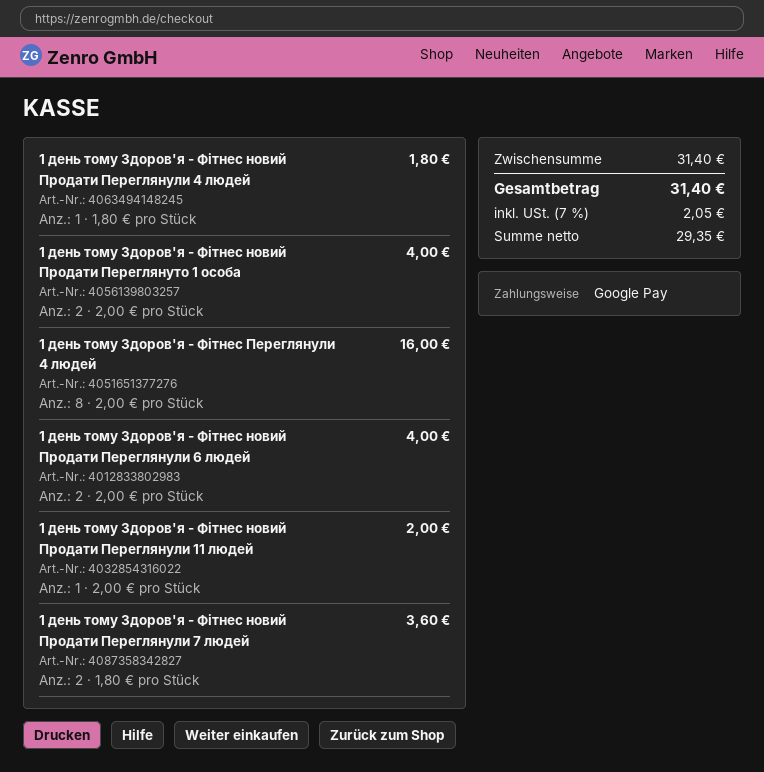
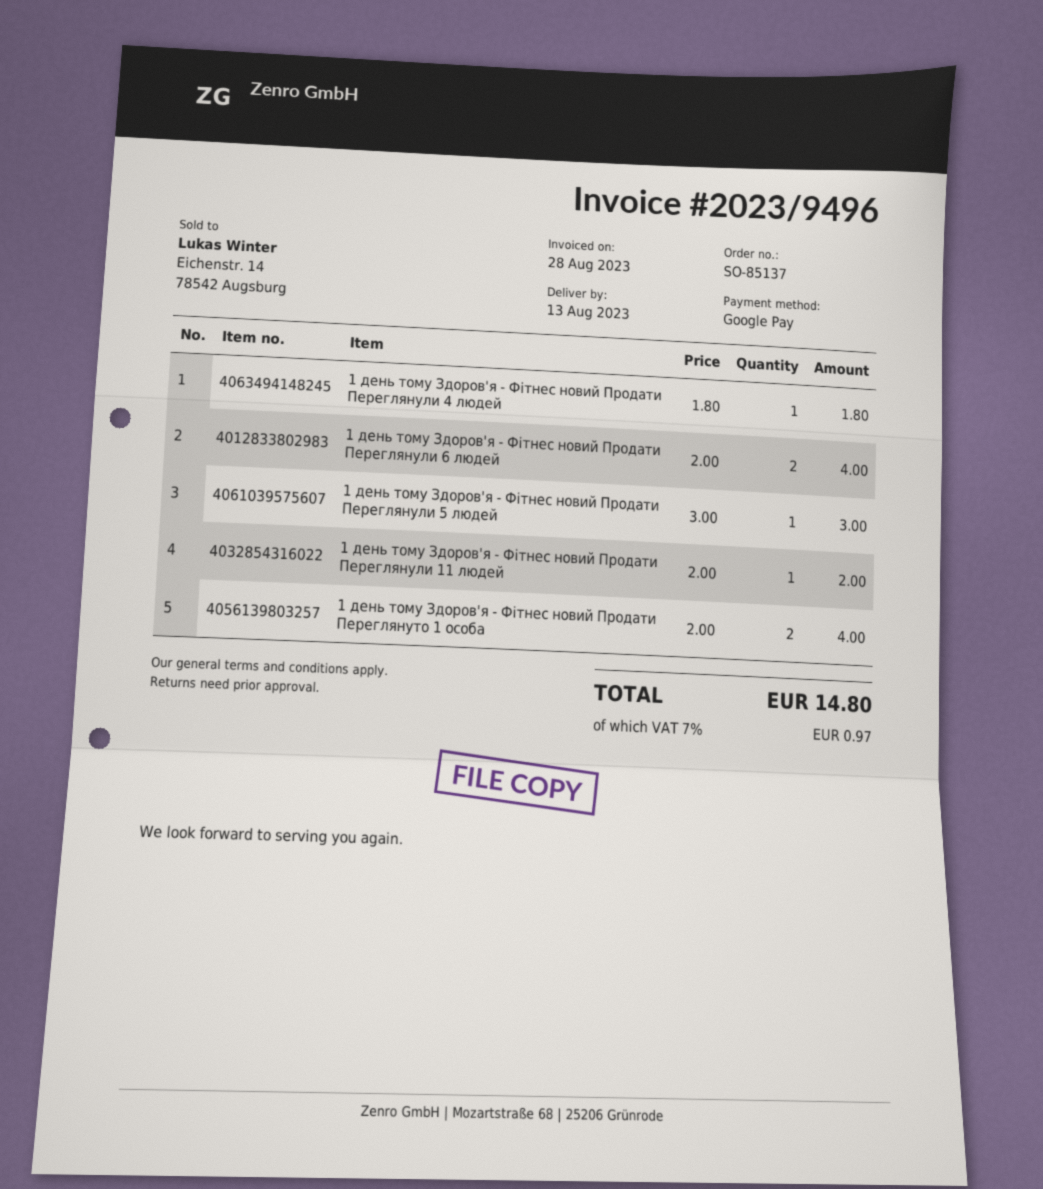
1 день тому Здоров'я - Фітнес Переглянули 4 людей: 8 x 2.00 = 16.00 -> none
1 день тому Здоров'я - Фітнес новий Продати Переглянули 7 людей: 2 x 1.80 = 3.60 -> none
1 день тому Здоров'я - Фітнес новий Продати Переглянули 5 людей: none -> 1 x 3.00 = 3.00
tax: 7% = 2.05 -> 7% = 0.97
total: 31.40 -> 14.80

